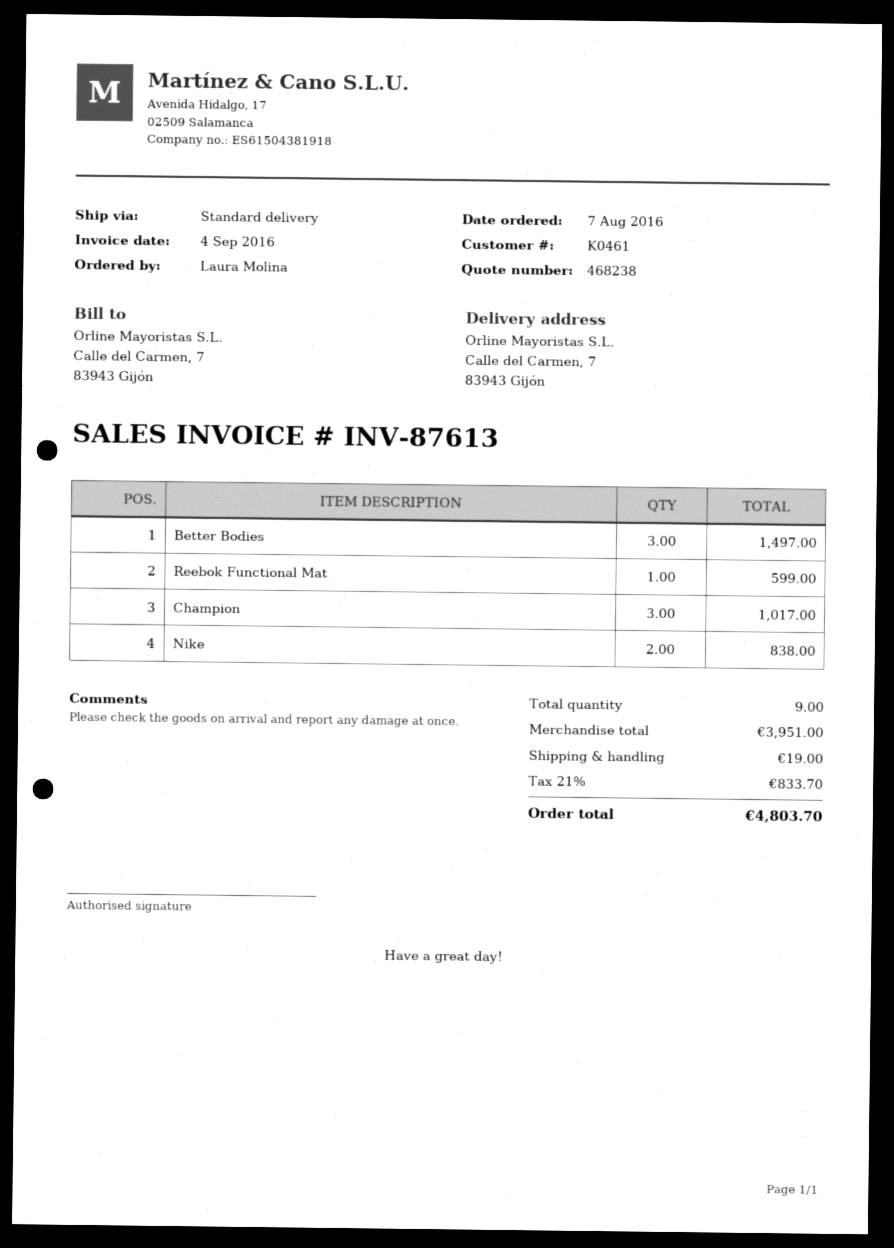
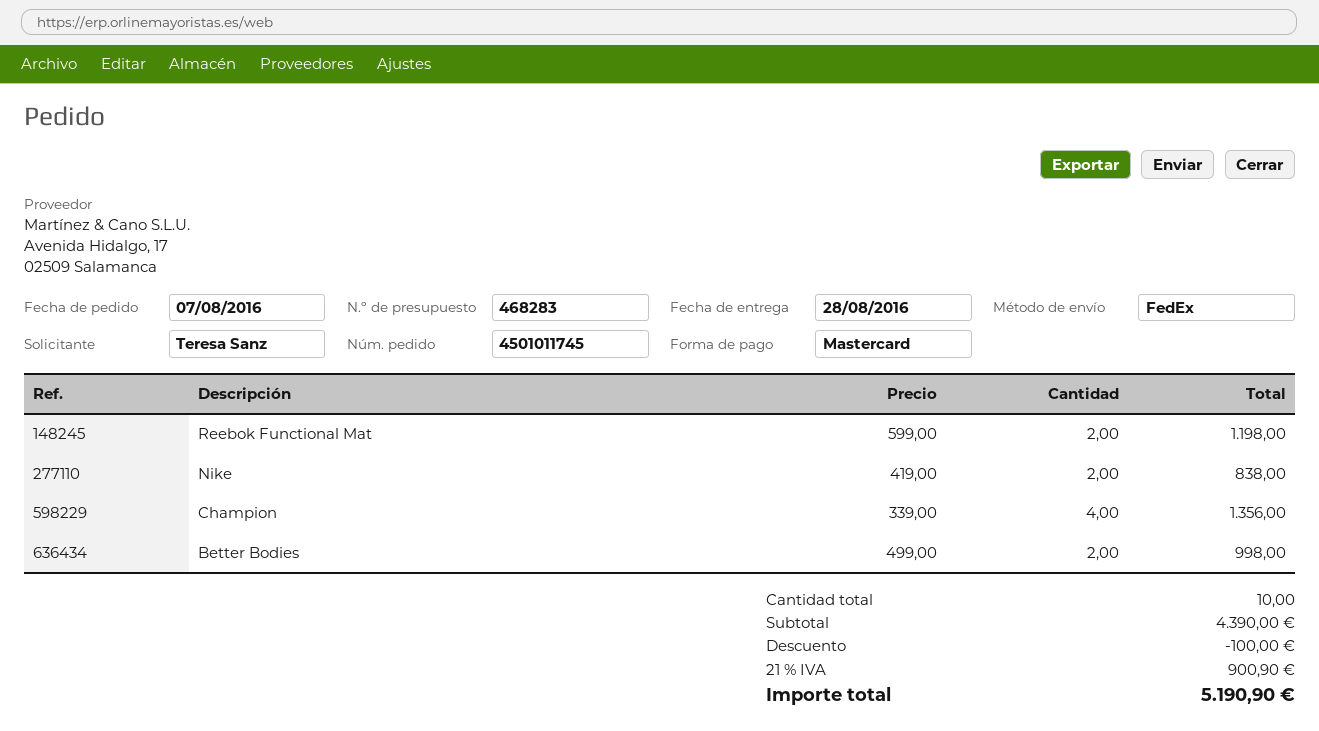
quote number: 468238 -> 468283
ordered by: Laura Molina -> Teresa Sanz
shipping method: standard -> FedEx
Better Bodies: 3 for 1497.00 -> 2 for 998.00
Reebok Functional Mat: 1 for 599.00 -> 2 for 1198.00
Champion: 3 for 1017.00 -> 4 for 1356.00
total quantity: 9 -> 10
subtotal: 3951.00 -> 4390.00
discount: none -> 100.00
shipping: 19.00 -> none
tax: 21% = 833.70 -> 21% = 900.90
total: 4803.70 -> 5190.90

